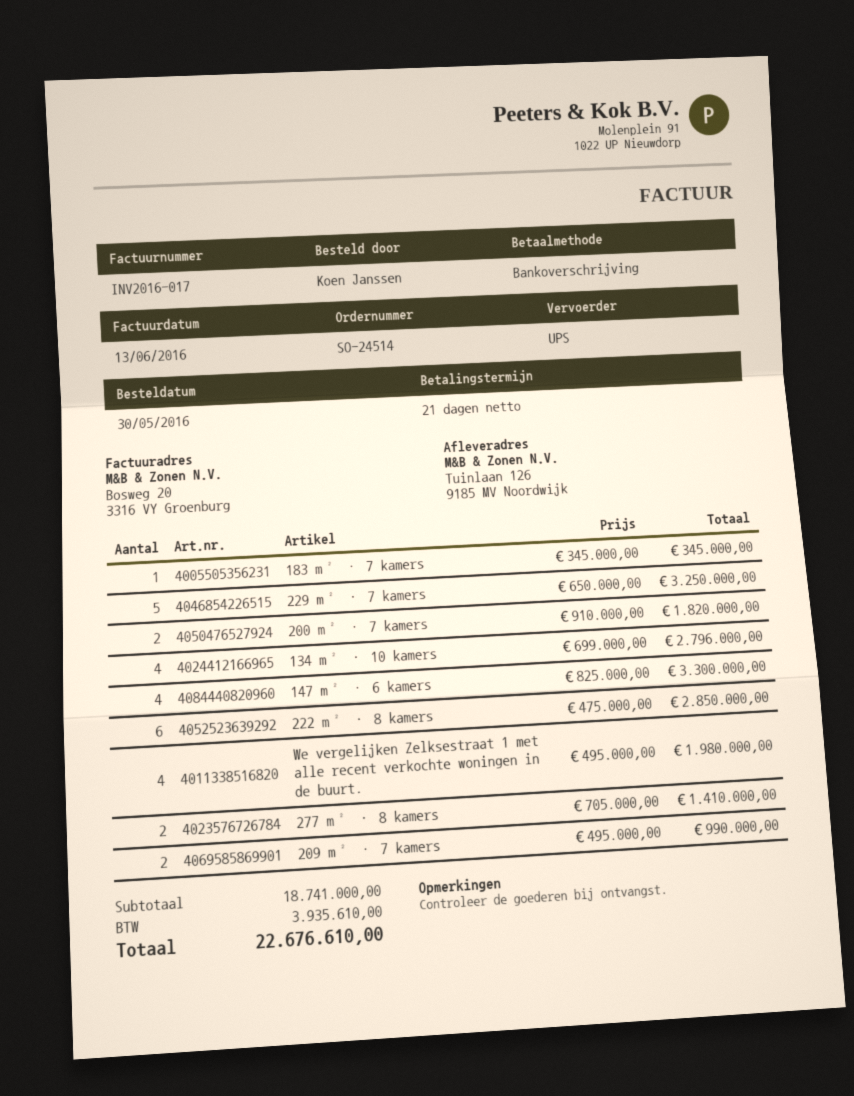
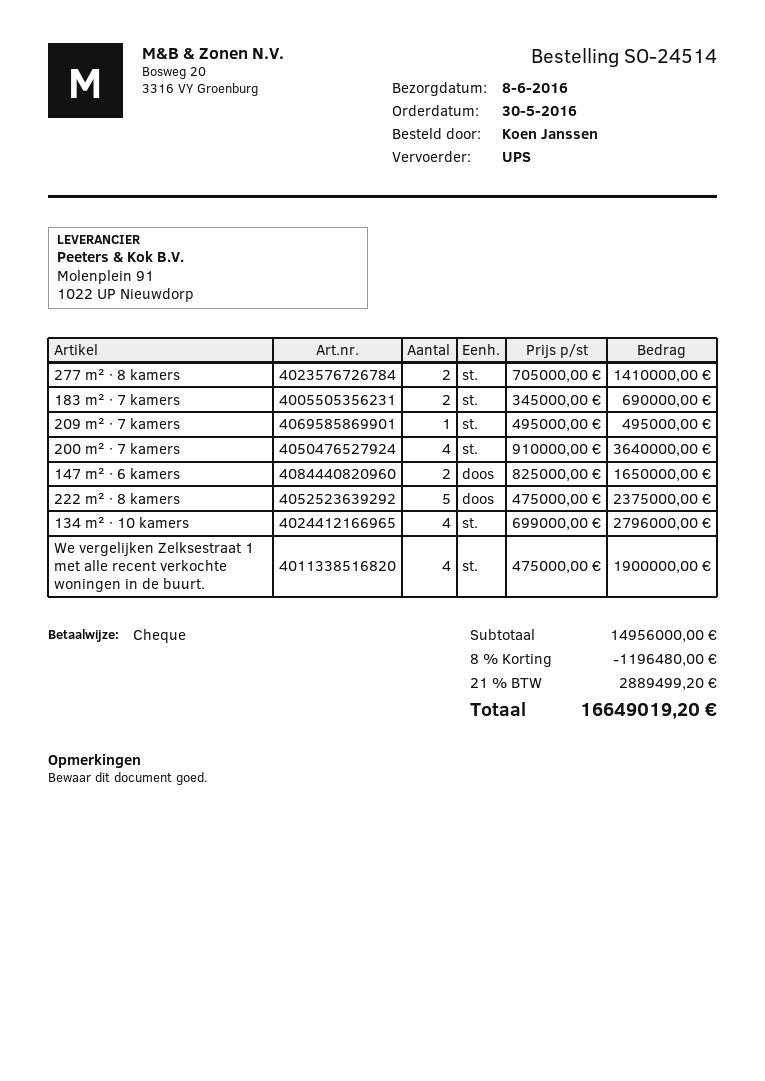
payment method: bank transfer -> cheque
183 m² · 7 kamers: 1 x 345000.00 = 345000.00 -> 2 x 345000.00 = 690000.00
229 m² · 7 kamers: 5 x 650000.00 = 3250000.00 -> none
200 m² · 7 kamers: 2 x 910000.00 = 1820000.00 -> 4 x 910000.00 = 3640000.00
147 m² · 6 kamers: 4 x 825000.00 = 3300000.00 -> 2 x 825000.00 = 1650000.00
222 m² · 8 kamers: 6 x 475000.00 = 2850000.00 -> 5 x 475000.00 = 2375000.00
We vergelijken Zelksestraat 1 met alle recent verkochte woningen in de buurt.: 4 x 495000.00 = 1980000.00 -> 4 x 475000.00 = 1900000.00
209 m² · 7 kamers: 2 x 495000.00 = 990000.00 -> 1 x 495000.00 = 495000.00
subtotal: 18741000.00 -> 14956000.00
discount: none -> 8% = 1196480.00
tax: 3935610.00 -> 2889499.20
total: 22676610.00 -> 16649019.20

